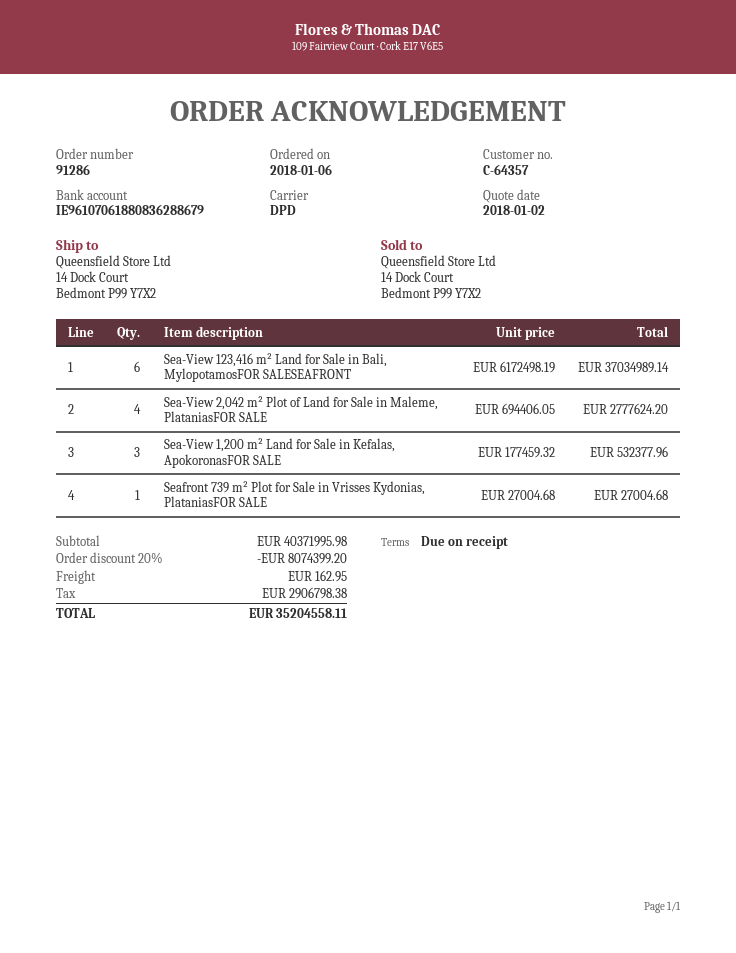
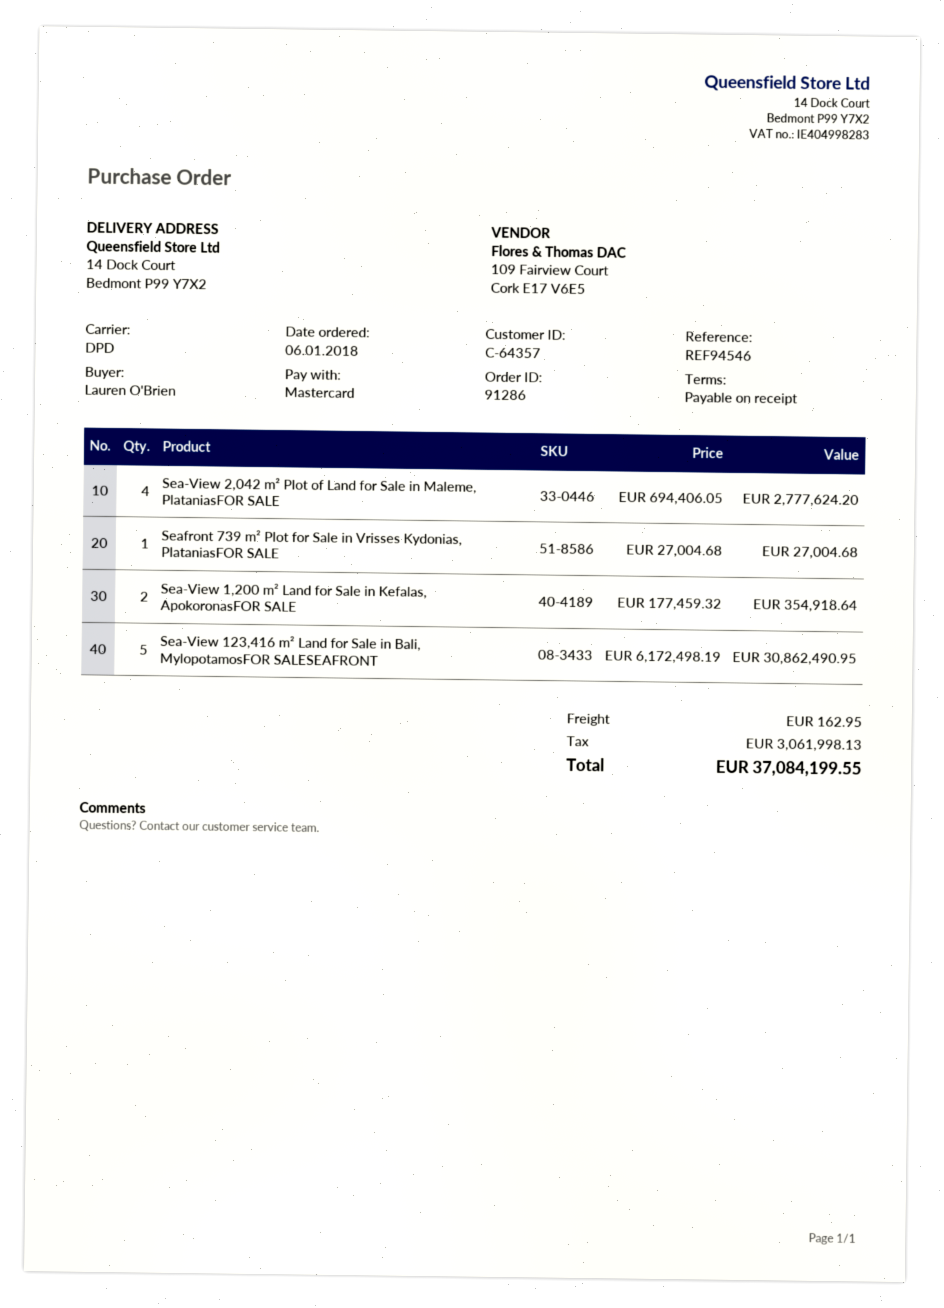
Sea-View 123,416 m² Land for Sale in Bali, MylopotamosFOR SALESEAFRONT: 6 x 6172498.19 = 37034989.14 -> 5 x 6172498.19 = 30862490.95
Sea-View 1,200 m² Land for Sale in Kefalas, ApokoronasFOR SALE: 3 x 177459.32 = 532377.96 -> 2 x 177459.32 = 354918.64
discount: 20% = 8074399.20 -> none
tax: 2906798.38 -> 3061998.13
total: 35204558.11 -> 37084199.55

